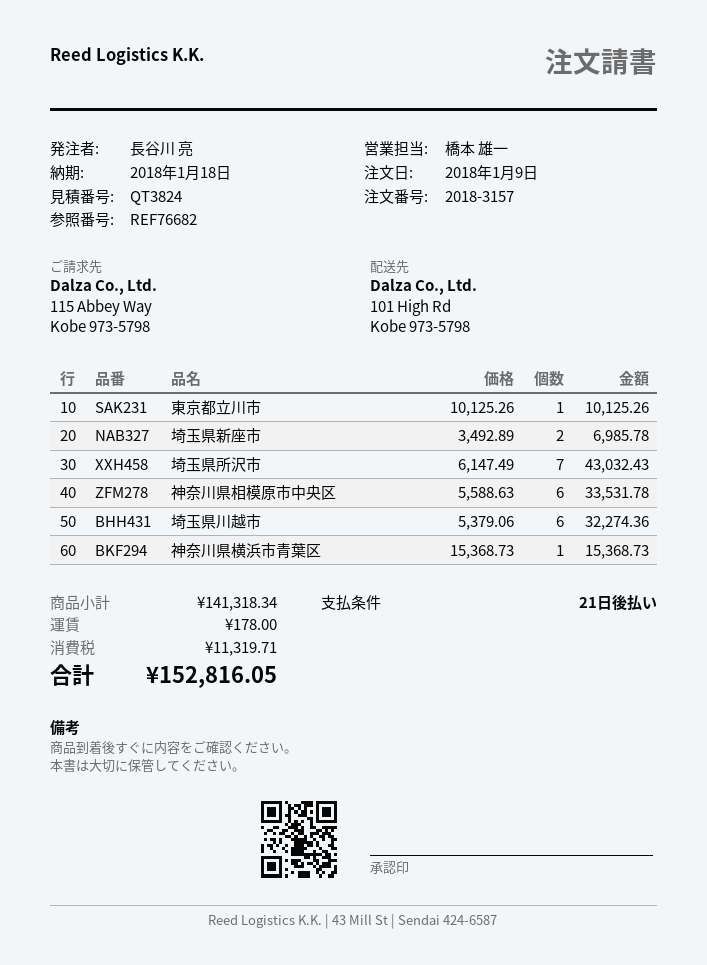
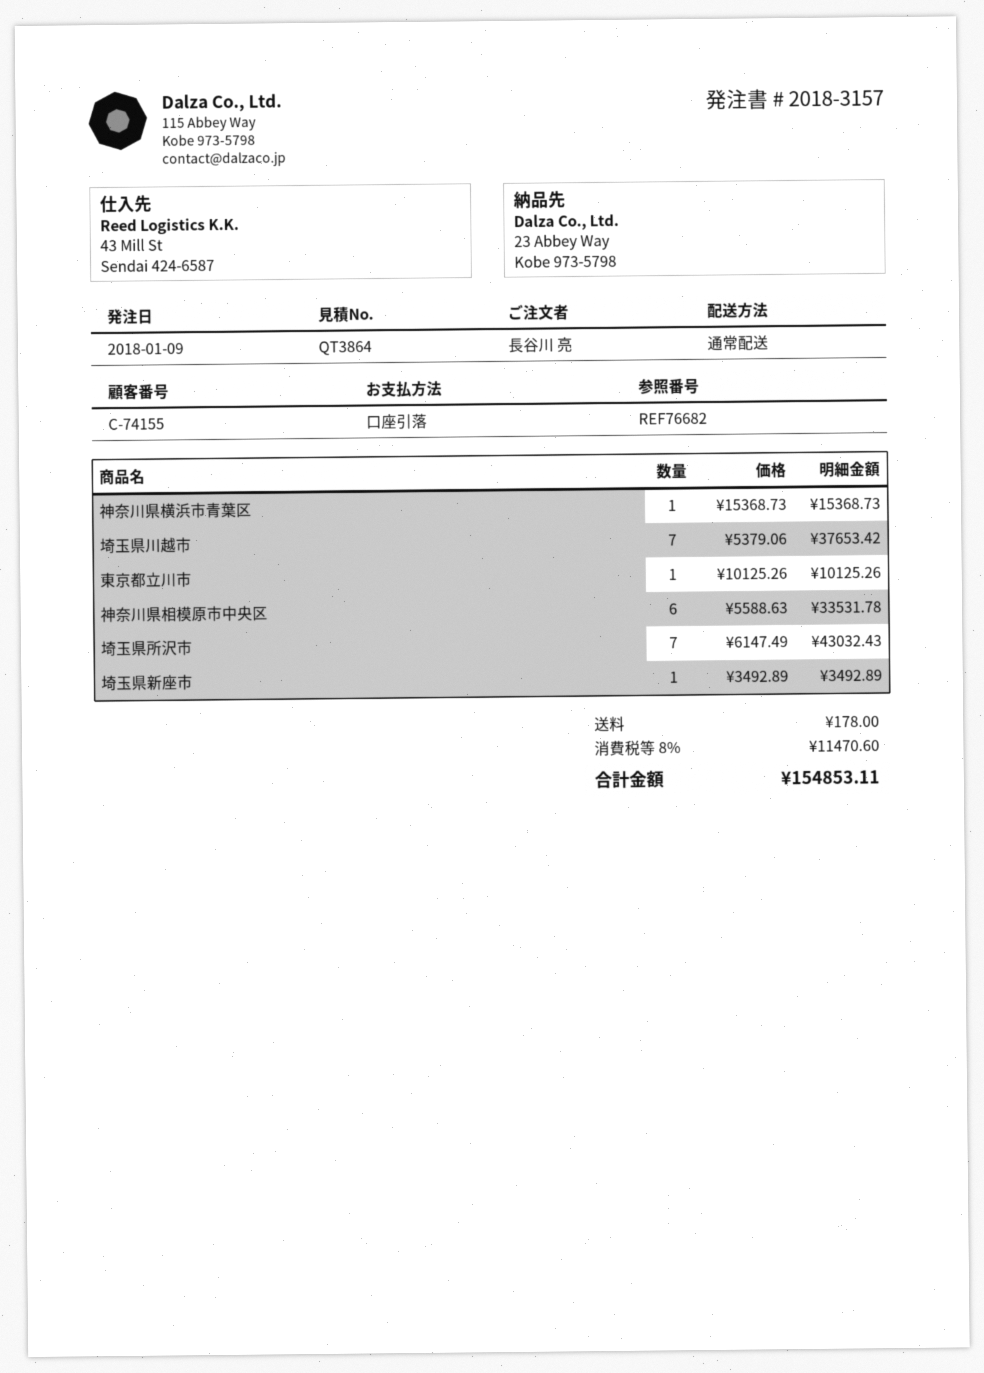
quote number: QT3824 -> QT3864
ship to: 101 High Rd, Kobe 973-5798 -> 23 Abbey Way, Kobe 973-5798
埼玉県新座市: 2 x 3492.89 = 6985.78 -> 1 x 3492.89 = 3492.89
埼玉県川越市: 6 x 5379.06 = 32274.36 -> 7 x 5379.06 = 37653.42
tax: 11319.71 -> 11470.60
total: 152816.05 -> 154853.11

